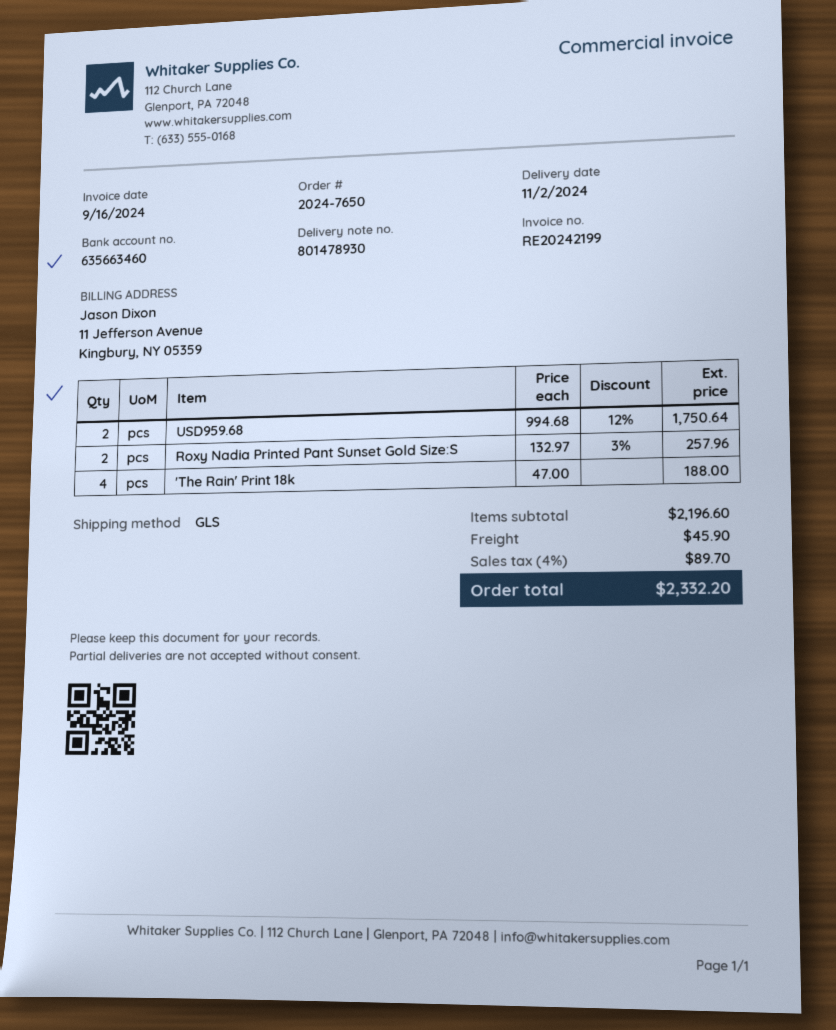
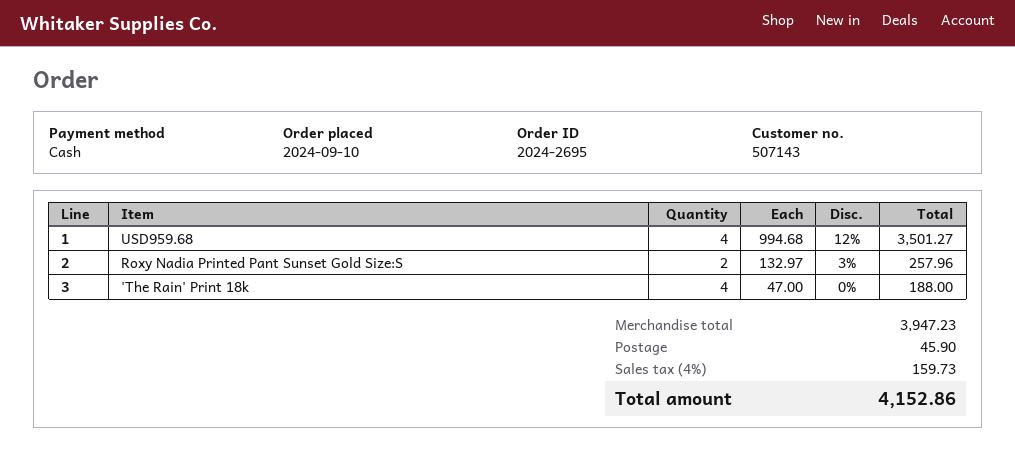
order number: 2024-7650 -> 2024-2695
USD959.68: 2 x 994.68 - 12% = 1750.64 -> 4 x 994.68 - 12% = 3501.27
subtotal: 2196.60 -> 3947.23
tax: 4% = 89.70 -> 4% = 159.73
total: 2332.20 -> 4152.86

